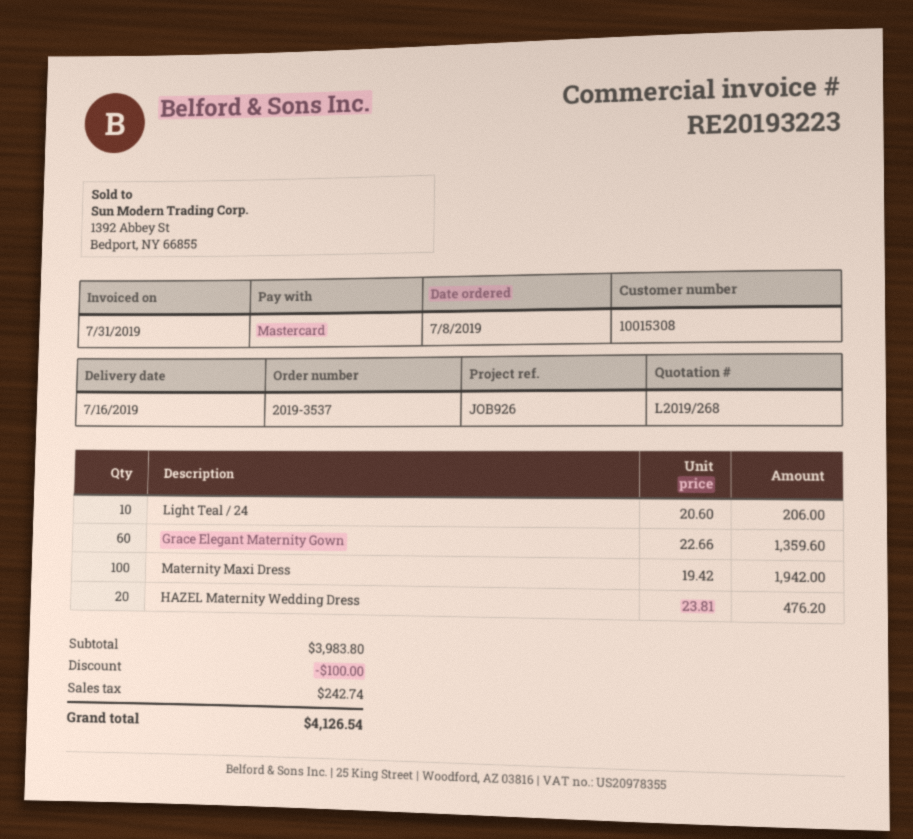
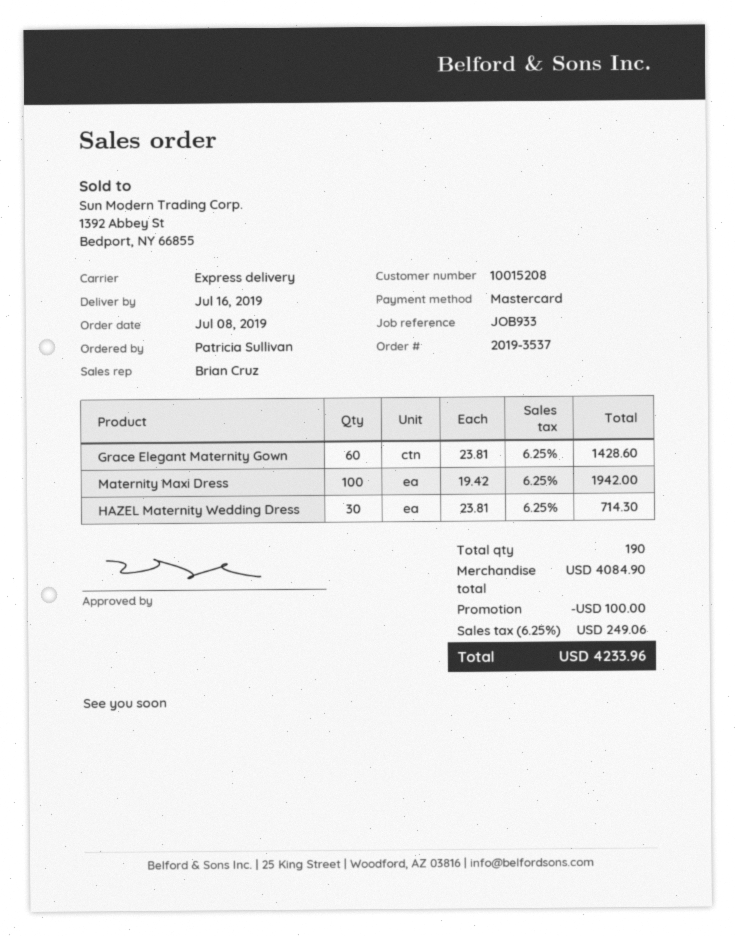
customer number: 10015308 -> 10015208
reference: JOB926 -> JOB933
Light Teal / 24: 10 x 20.60 = 206.00 -> none
Grace Elegant Maternity Gown: 60 x 22.66 = 1359.60 -> 60 x 23.81 = 1428.60
HAZEL Maternity Wedding Dress: 20 x 23.81 = 476.20 -> 30 x 23.81 = 714.30
subtotal: 3983.80 -> 4084.90
tax: 242.74 -> 249.06
total: 4126.54 -> 4233.96

